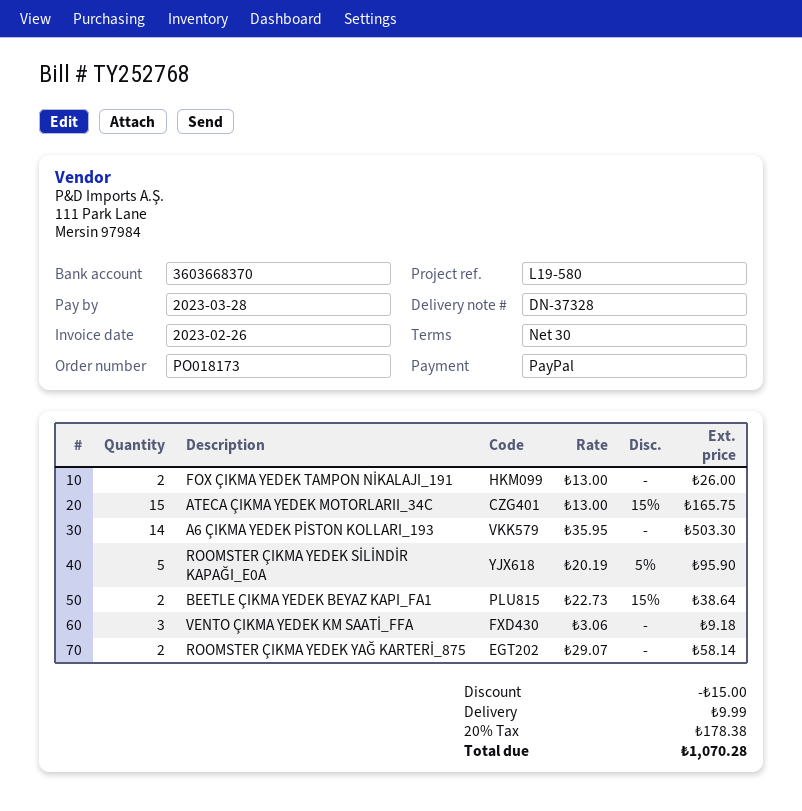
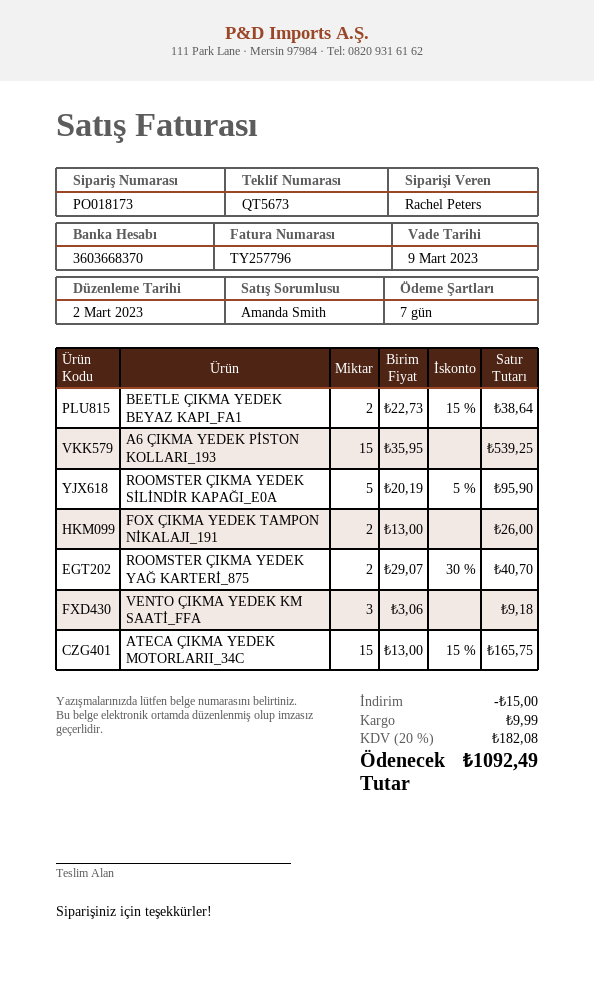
invoice number: TY252768 -> TY257796
invoice date: 2023-02-26 -> 2023-03-02
payment terms: 30 days -> 7 days
due date: 2023-03-28 -> 2023-03-09
A6 ÇIKMA YEDEK PİSTON KOLLARI_193: 14 x 35.95 = 503.30 -> 15 x 35.95 = 539.25
ROOMSTER ÇIKMA YEDEK YAĞ KARTERİ_875: 2 x 29.07 = 58.14 -> 2 x 29.07 - 30% = 40.70
tax: 20% = 178.38 -> 20% = 182.08
total: 1070.28 -> 1092.49

